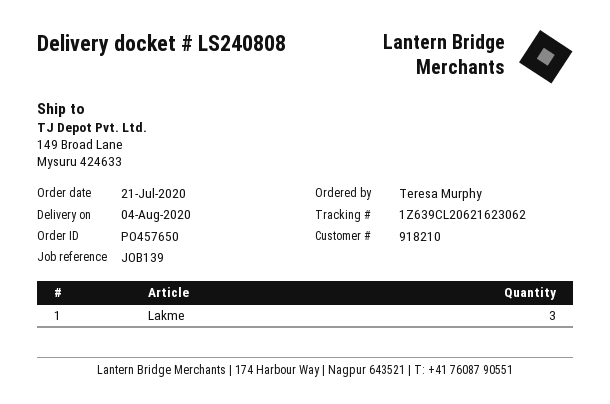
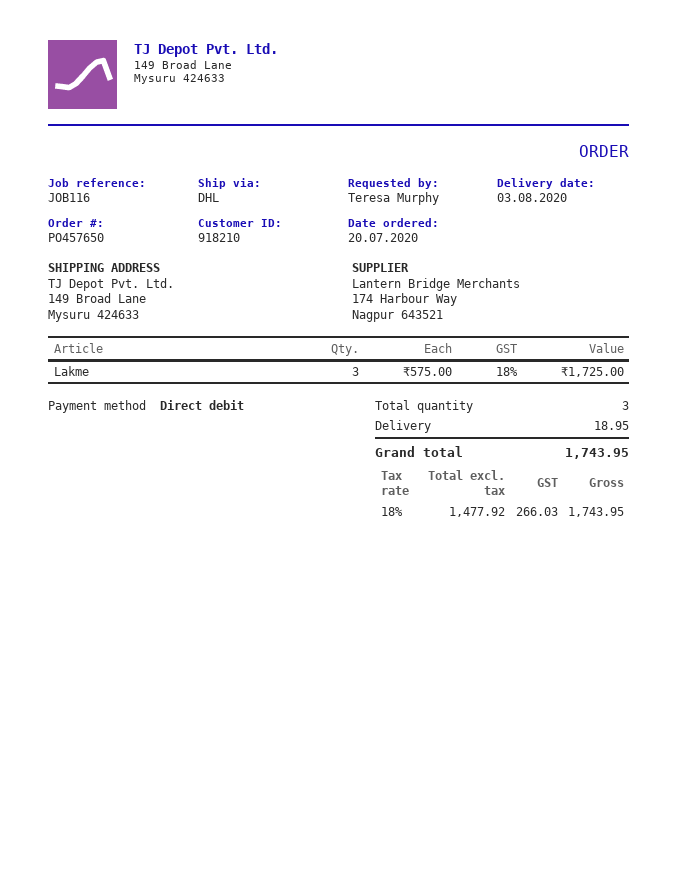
order date: 2020-07-21 -> 2020-07-20
delivery date: 2020-08-04 -> 2020-08-03
reference: JOB139 -> JOB116

